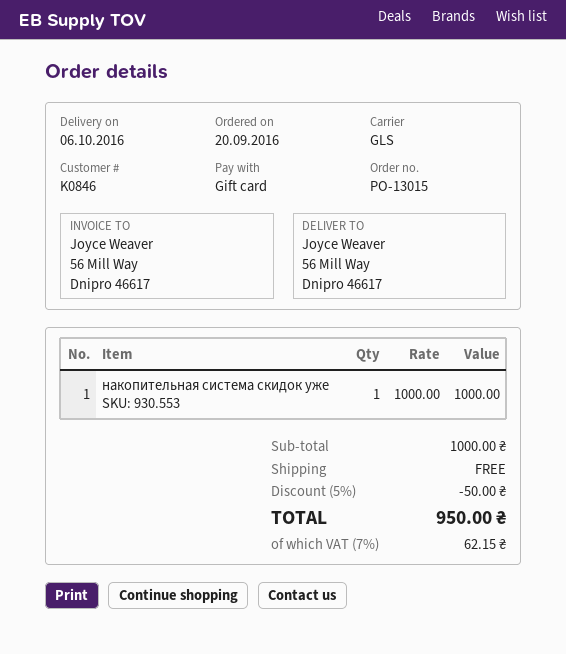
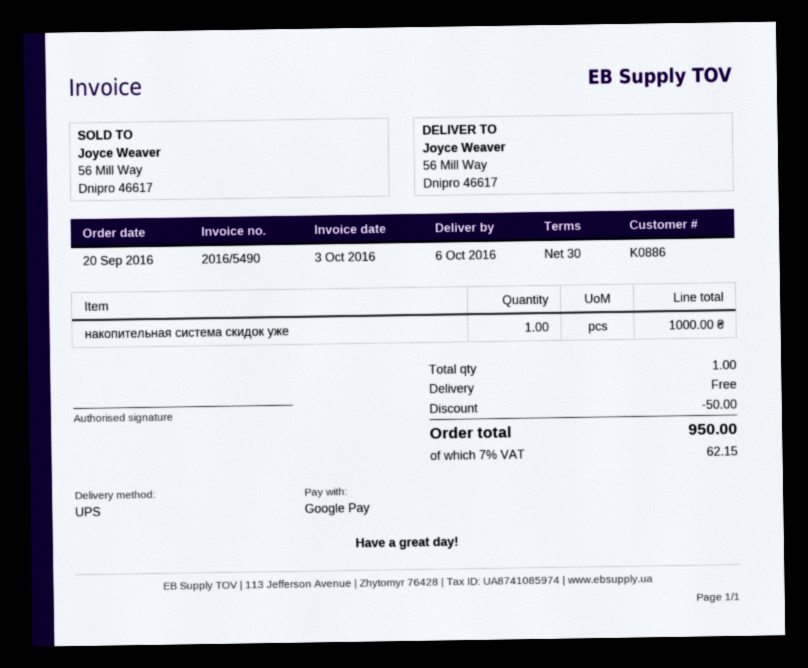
customer number: K0846 -> K0886
payment method: gift card -> Google Pay
shipping method: GLS -> UPS

